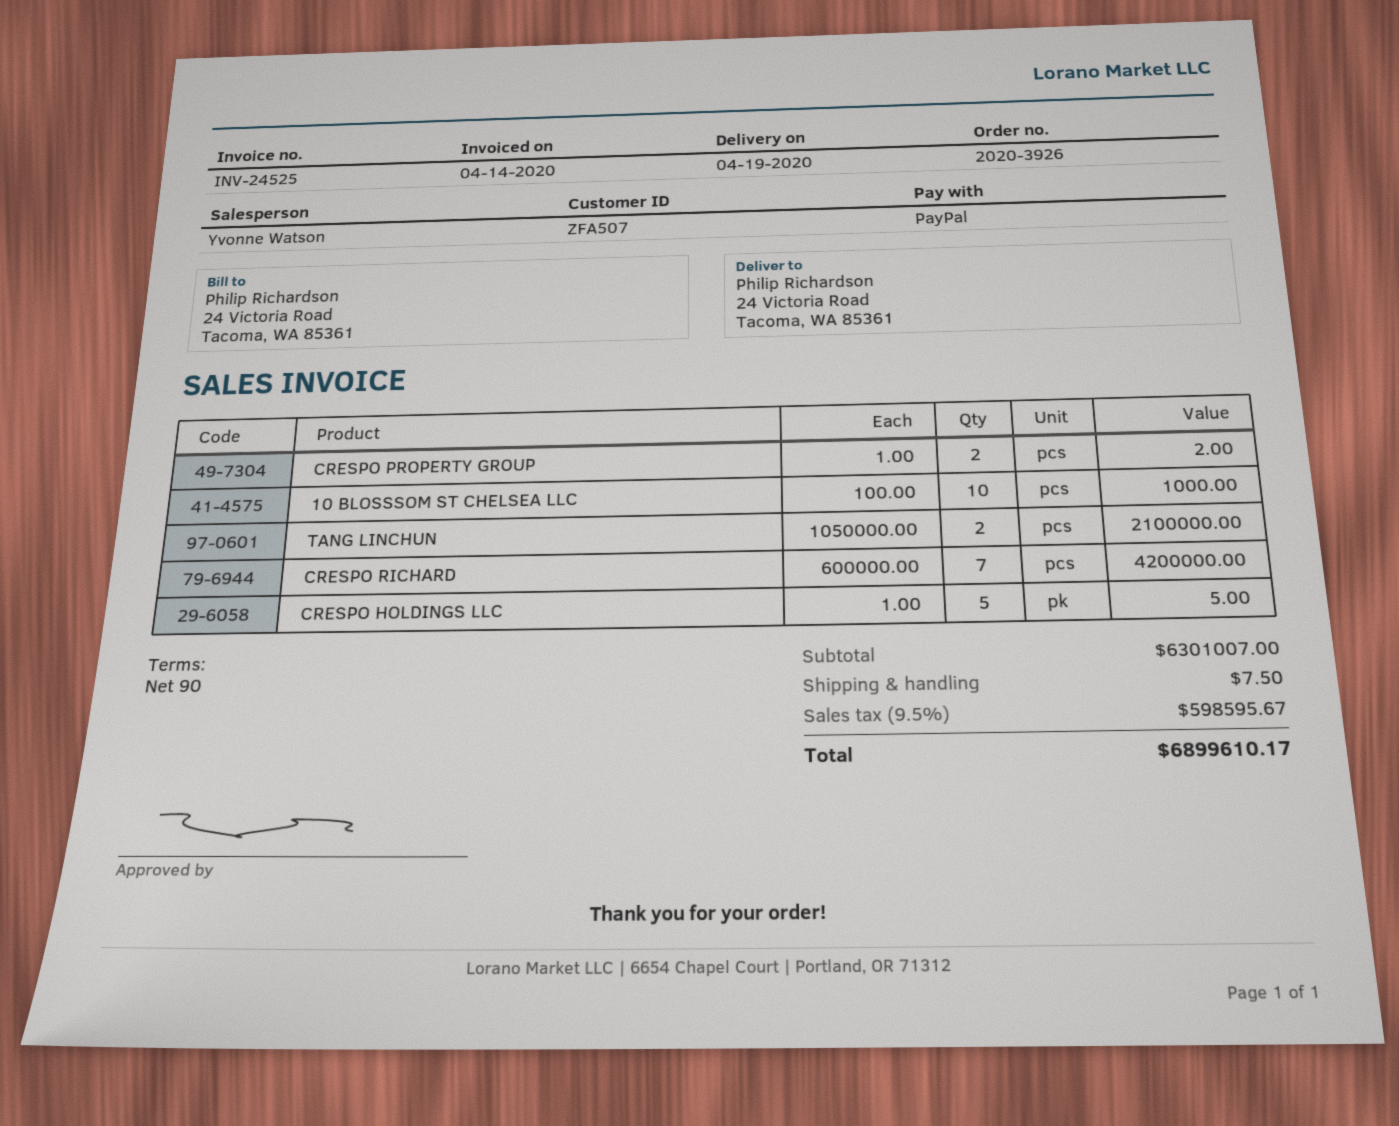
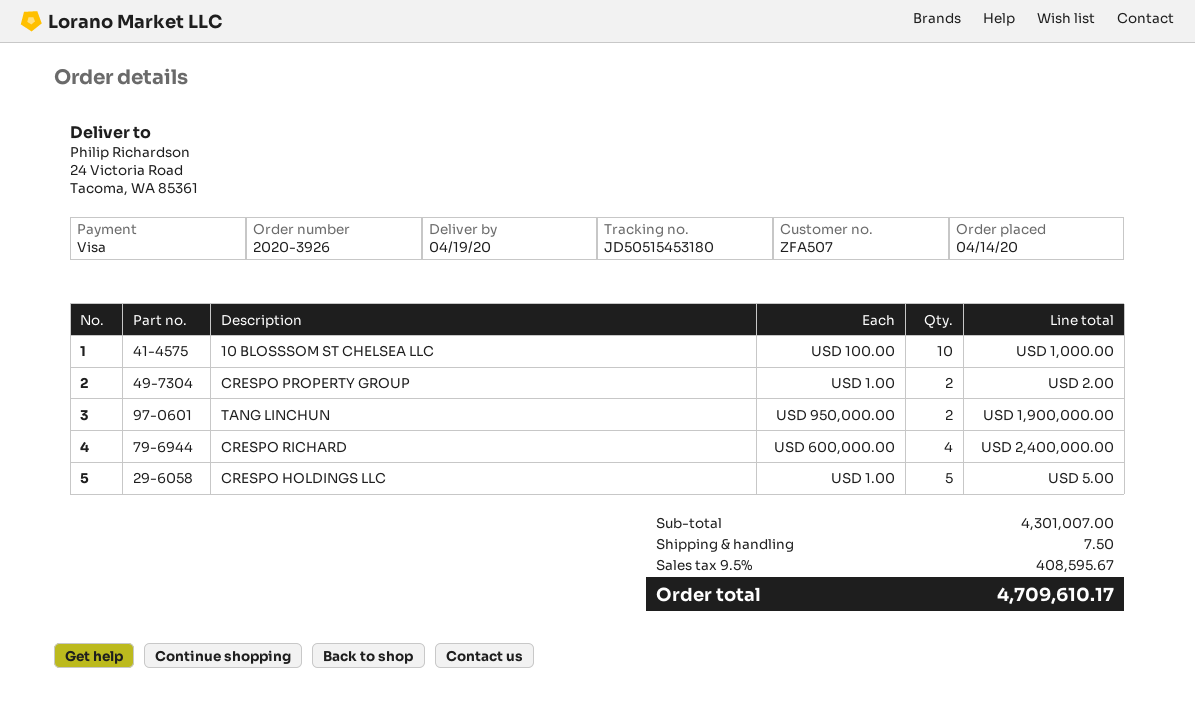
payment method: PayPal -> Visa
TANG LINCHUN: 2 x 1050000.00 = 2100000.00 -> 2 x 950000.00 = 1900000.00
CRESPO RICHARD: 7 x 600000.00 = 4200000.00 -> 4 x 600000.00 = 2400000.00
subtotal: 6301007.00 -> 4301007.00
tax: 9.5% = 598595.67 -> 9.5% = 408595.67
total: 6899610.17 -> 4709610.17

